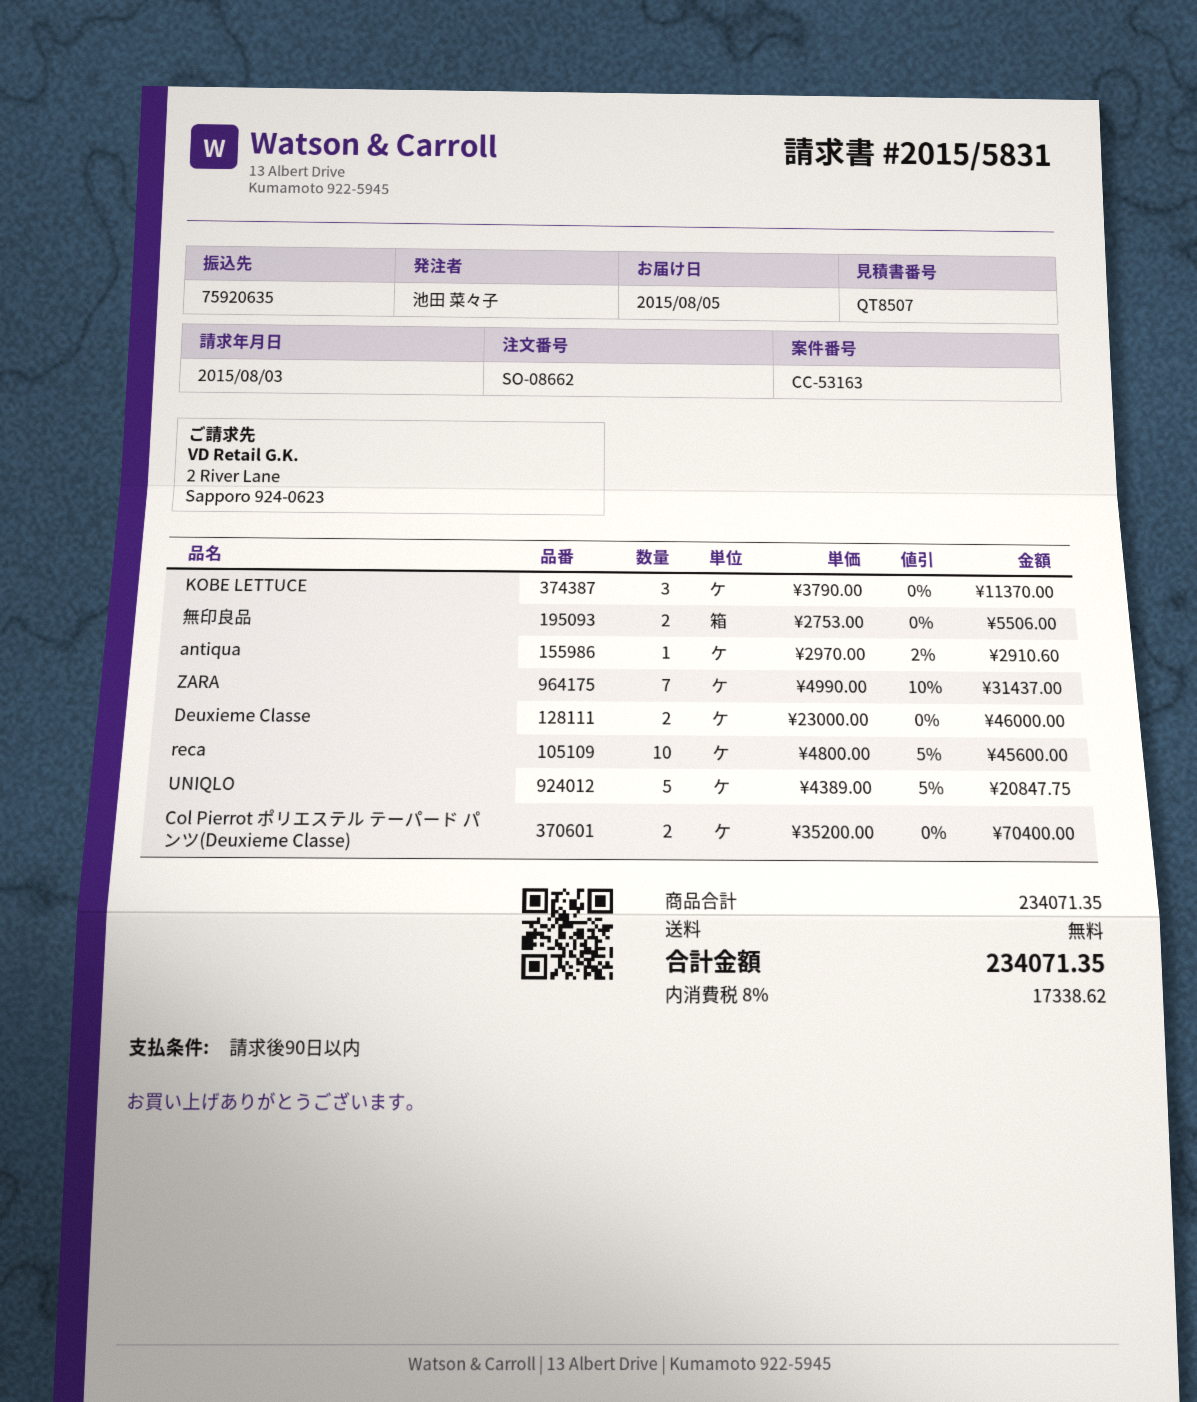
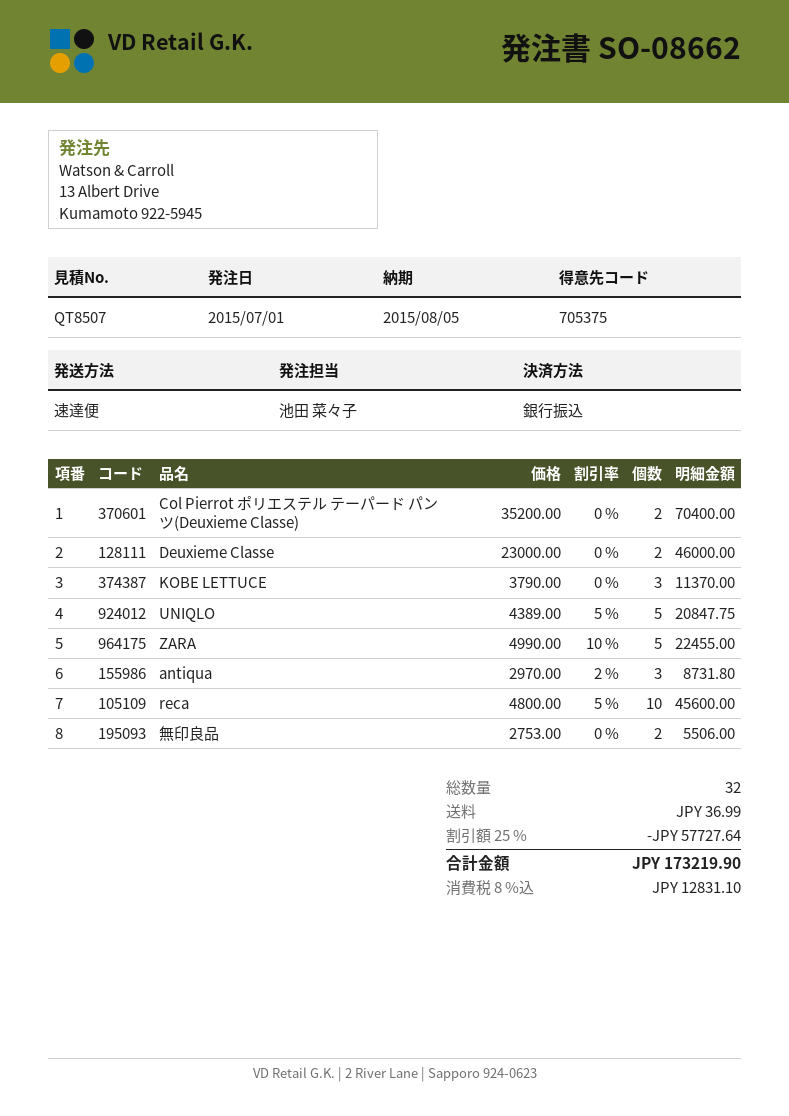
antiqua: 1 x 2970.00 - 2% = 2910.60 -> 3 x 2970.00 - 2% = 8731.80
ZARA: 7 x 4990.00 - 10% = 31437.00 -> 5 x 4990.00 - 10% = 22455.00
discount: none -> 25% = 57727.64
shipping: 0.00 -> 36.99
tax: 8% = 17338.62 -> 8% = 12831.10
total: 234071.35 -> 173219.90

